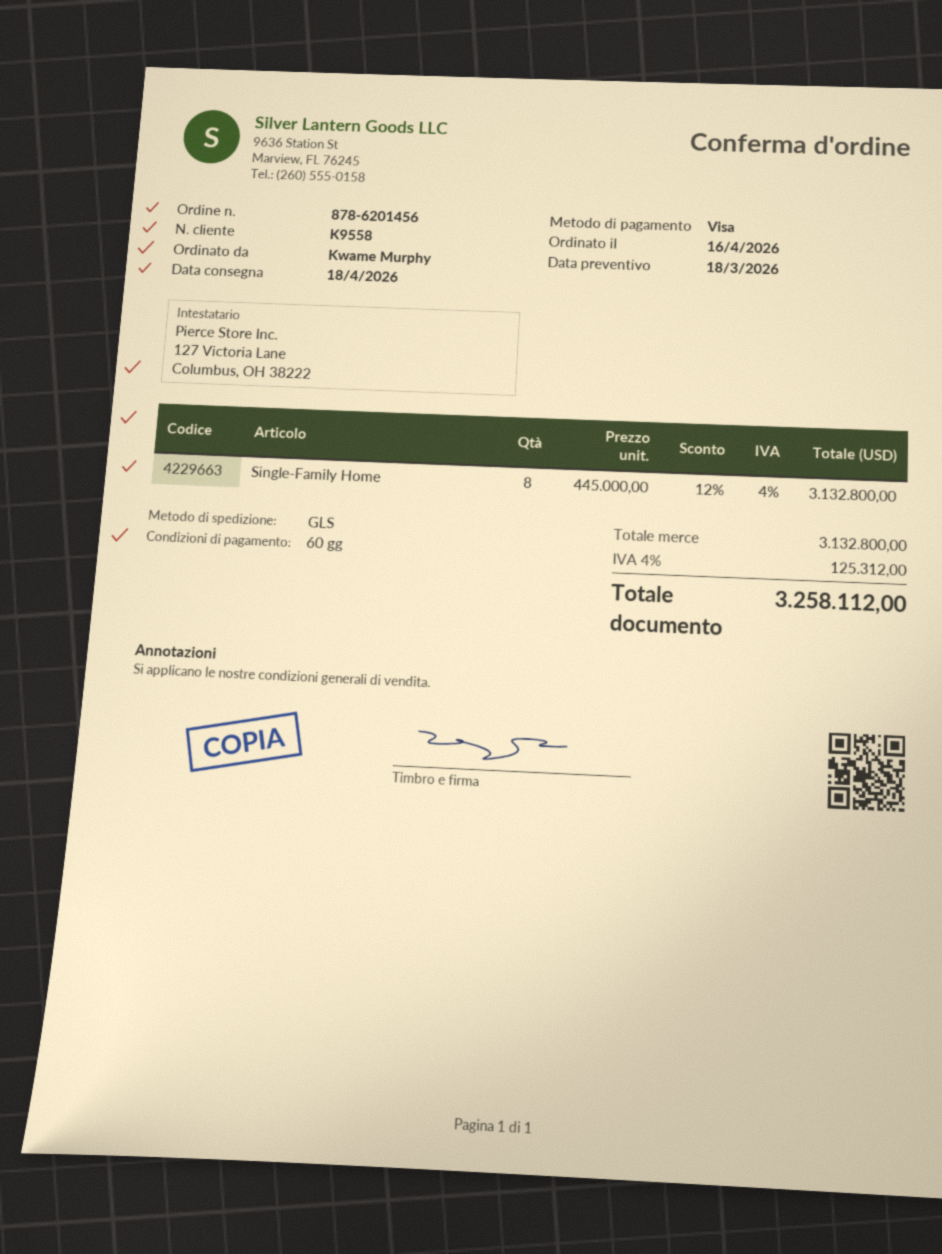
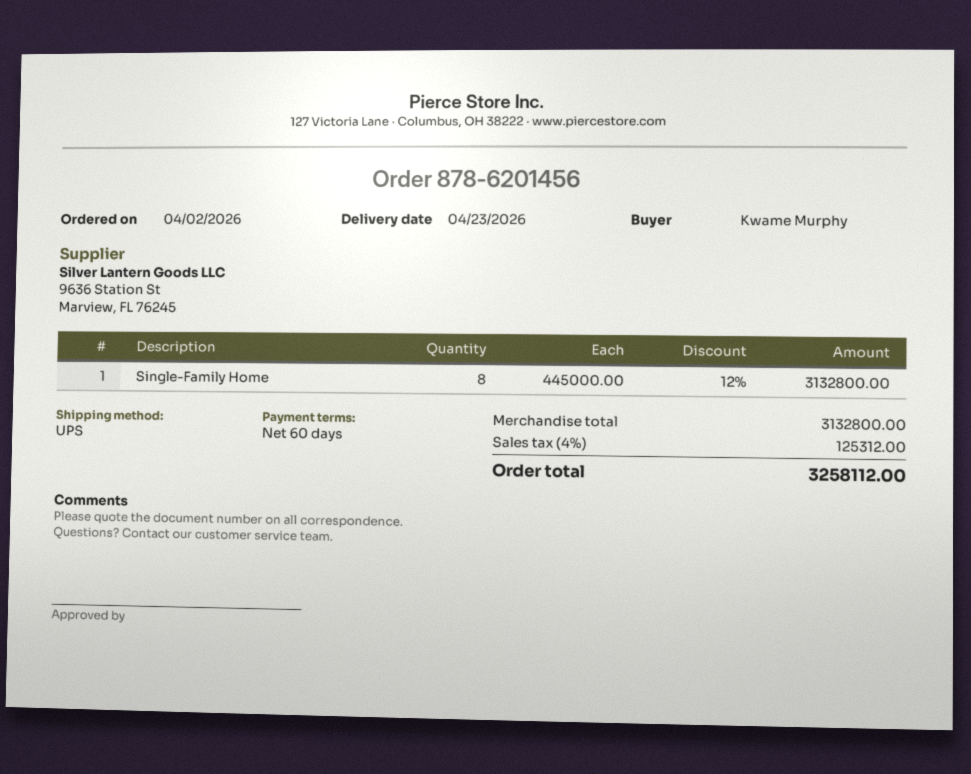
order date: 2026-04-16 -> 2026-04-02
delivery date: 2026-04-18 -> 2026-04-23
shipping method: GLS -> UPS

